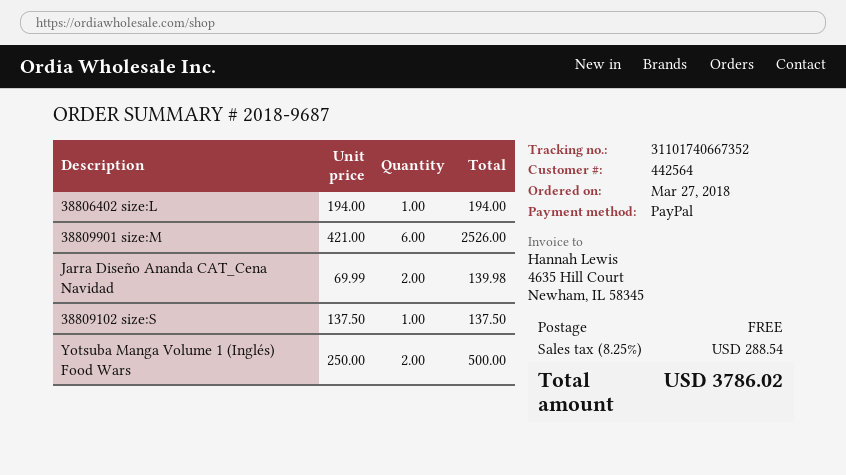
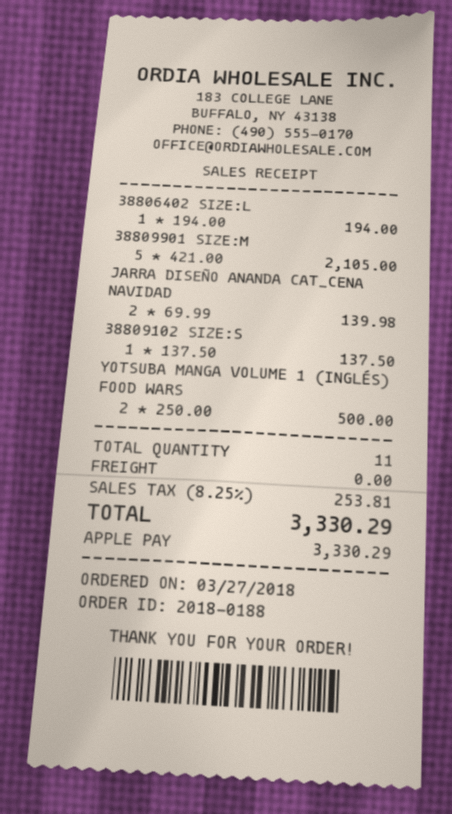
order number: 2018-9687 -> 2018-0188
payment method: PayPal -> Apple Pay
38809901 size:M: 6 x 421.00 = 2526.00 -> 5 x 421.00 = 2105.00
tax: 8.25% = 288.54 -> 8.25% = 253.81
total: 3786.02 -> 3330.29

